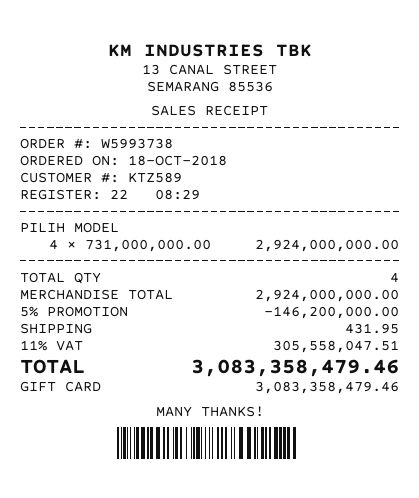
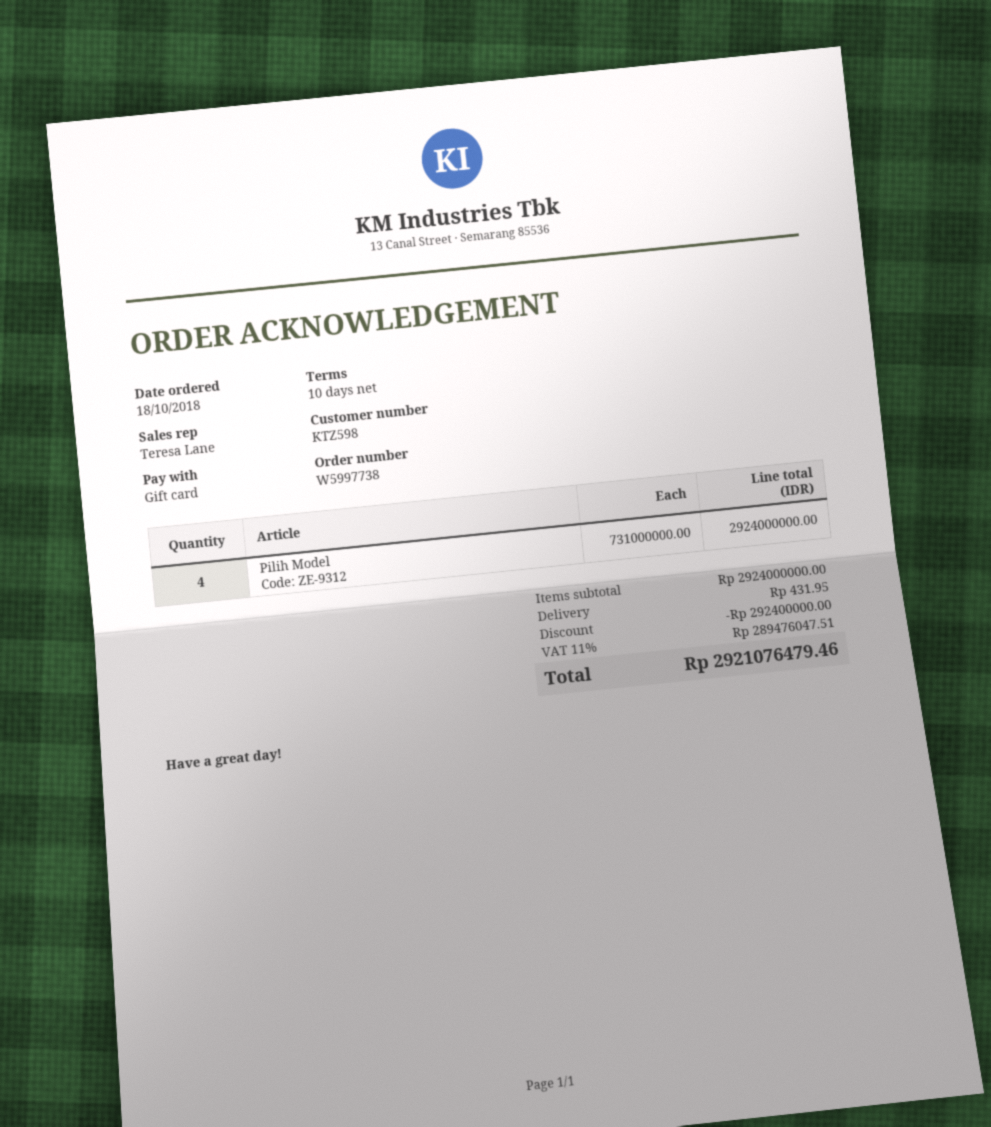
order number: W5993738 -> W5997738
customer number: KTZ589 -> KTZ598
discount: 146200000.00 -> 292400000.00
tax: 11% = 305558047.51 -> 11% = 289476047.51
total: 3083358479.46 -> 2921076479.46

